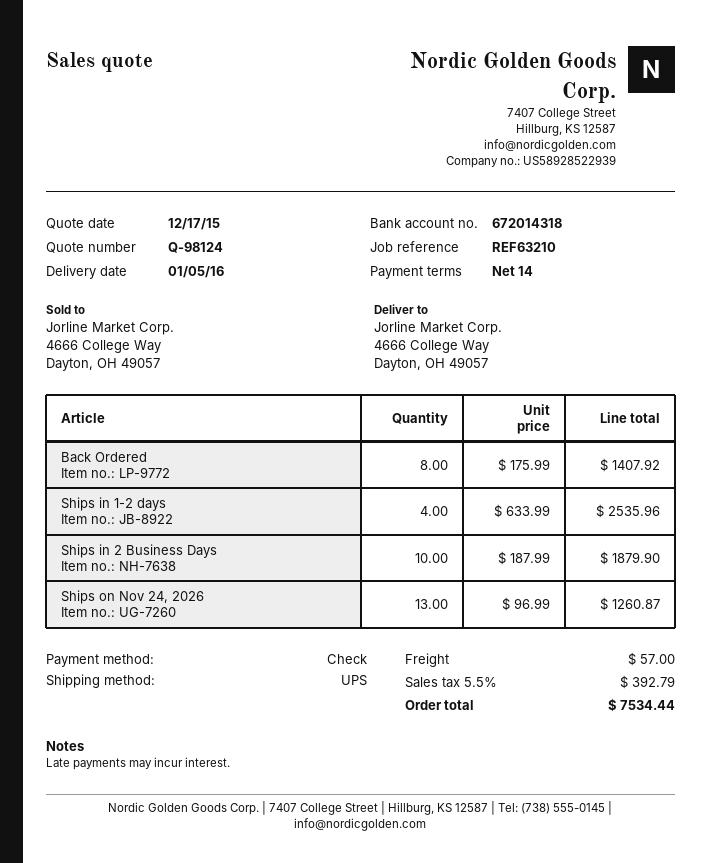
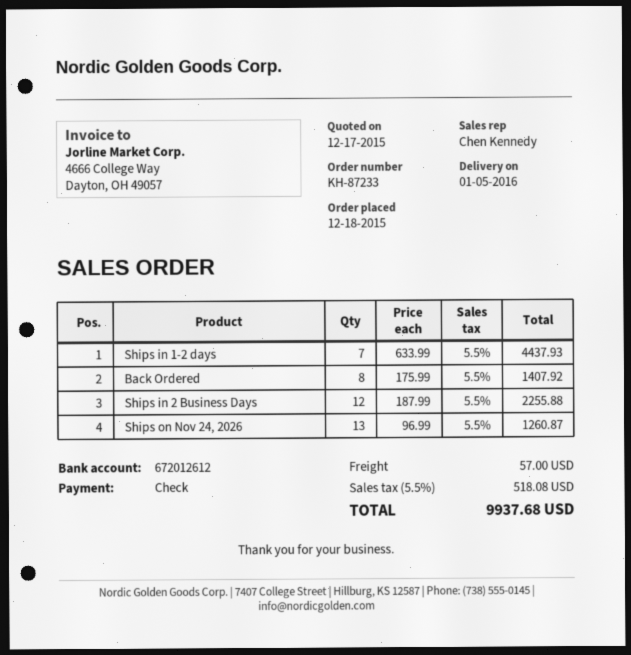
bank account: 672014318 -> 672012612
Ships in 1-2 days: 4 x 633.99 = 2535.96 -> 7 x 633.99 = 4437.93
Ships in 2 Business Days: 10 x 187.99 = 1879.90 -> 12 x 187.99 = 2255.88
tax: 5.5% = 392.79 -> 5.5% = 518.08
total: 7534.44 -> 9937.68

